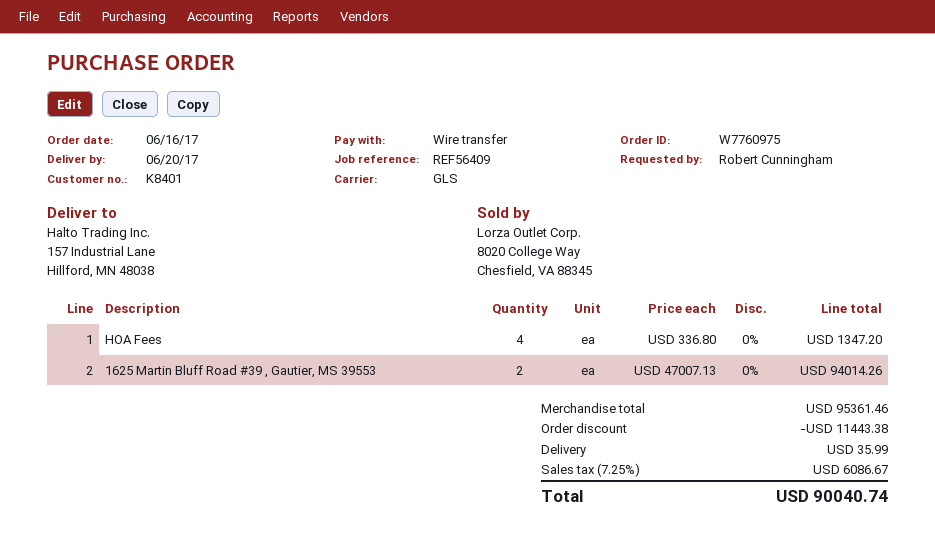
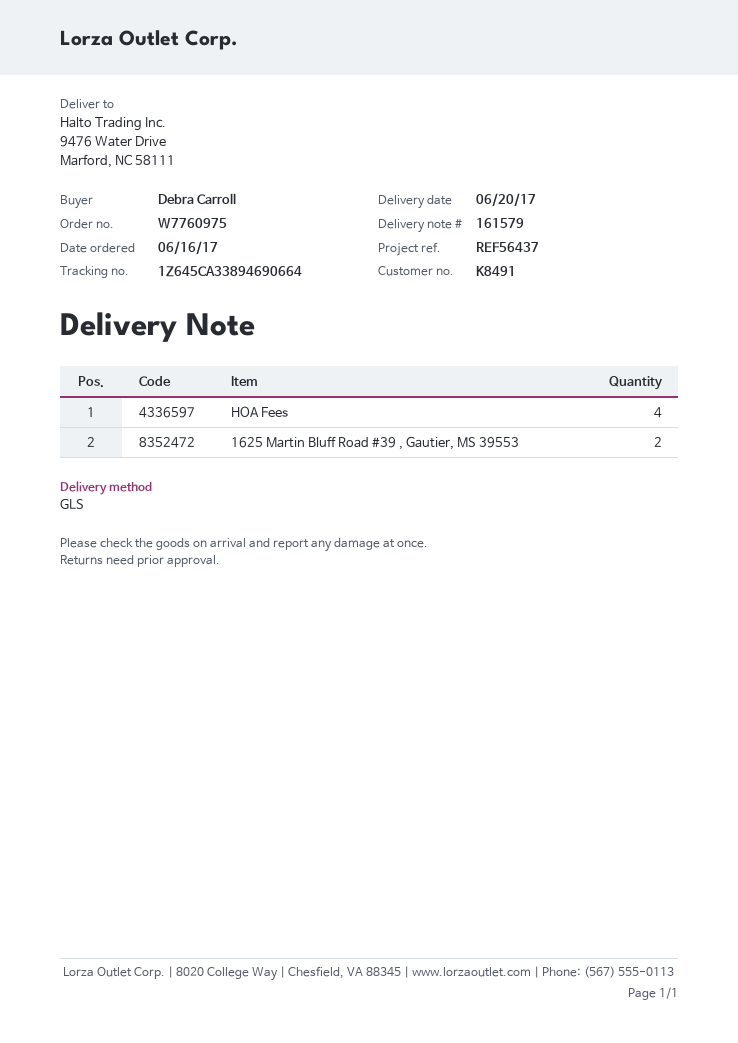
customer number: K8401 -> K8491
reference: REF56409 -> REF56437
ordered by: Robert Cunningham -> Debra Carroll
ship to: 157 Industrial Lane, Hillford, MN 48038 -> 9476 Water Drive, Marford, NC 58111

